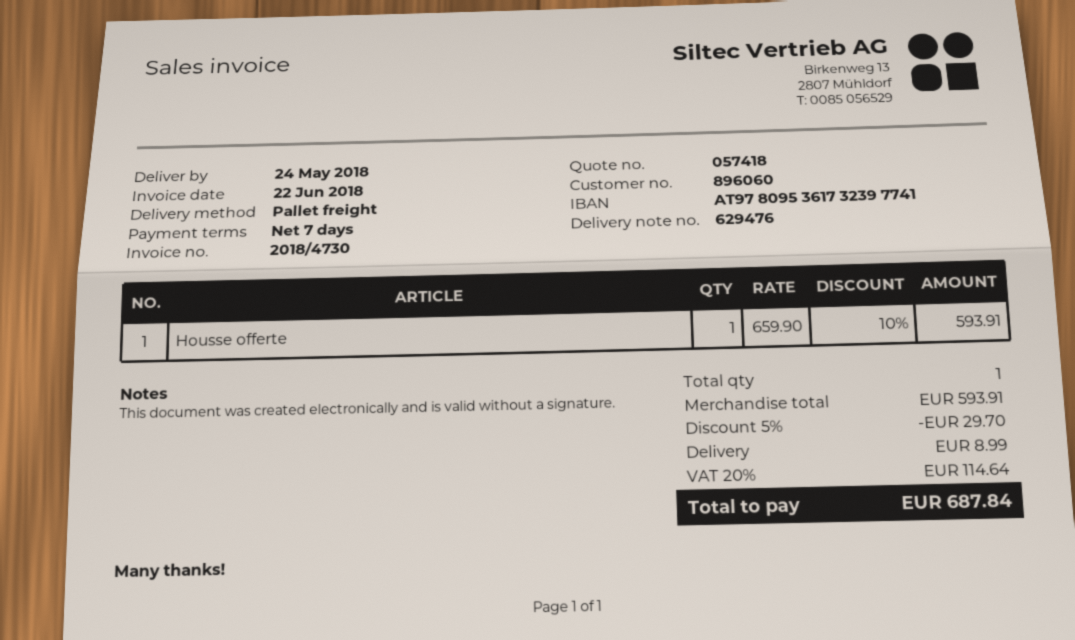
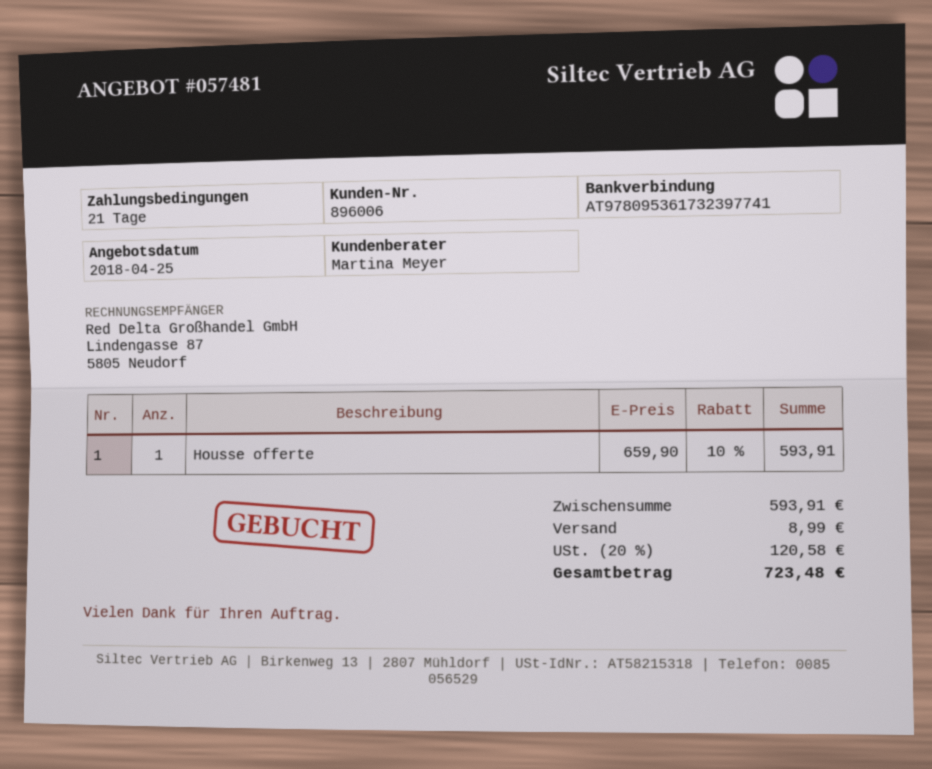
quote number: 057418 -> 057481
payment terms: 7 days -> 21 days
customer number: 896060 -> 896006
discount: 5% = 29.70 -> none
tax: 20% = 114.64 -> 20% = 120.58
total: 687.84 -> 723.48

